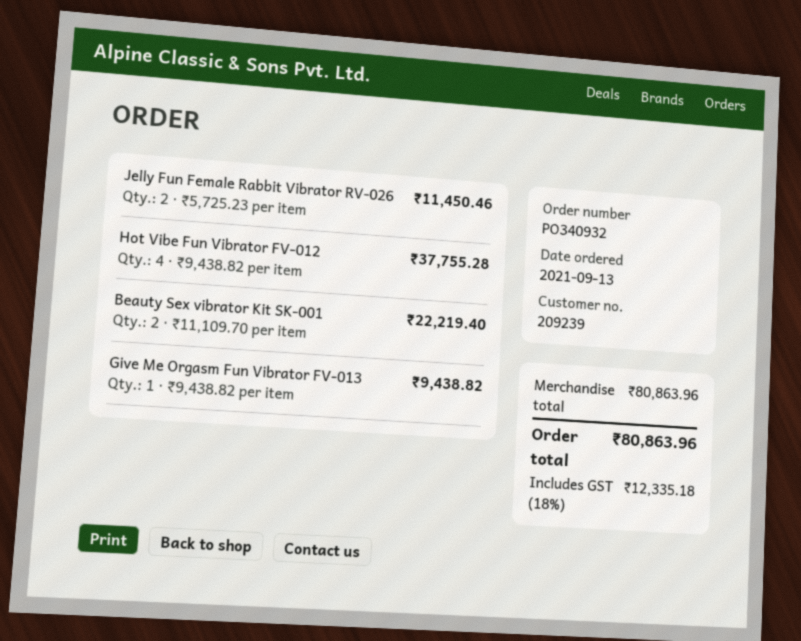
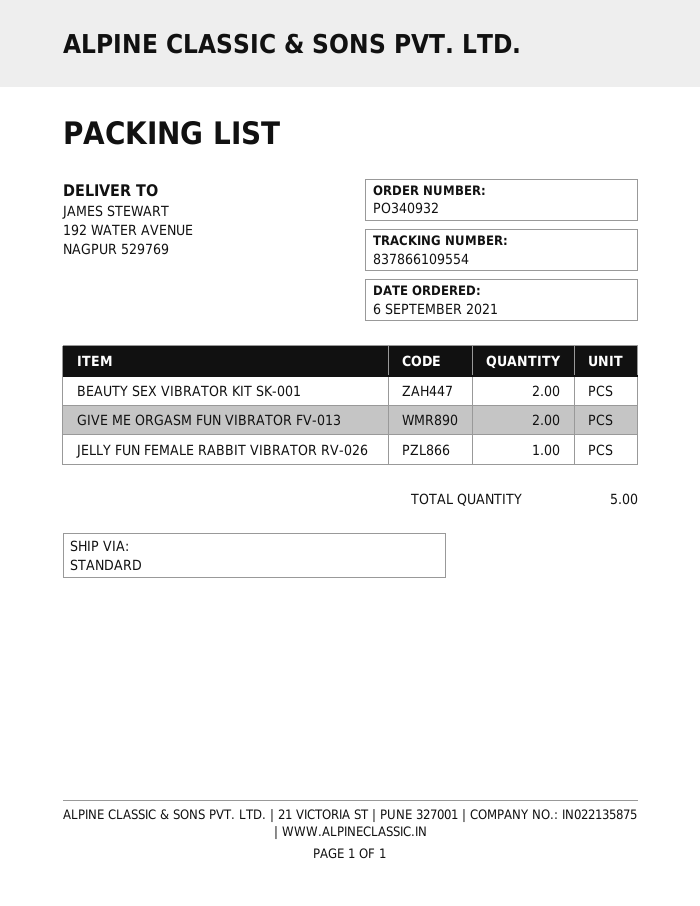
order date: 2021-09-13 -> 2021-09-06
Jelly Fun Female Rabbit Vibrator RV-026: 2 -> 1
Hot Vibe Fun Vibrator FV-012: 4 -> none
Give Me Orgasm Fun Vibrator FV-013: 1 -> 2

